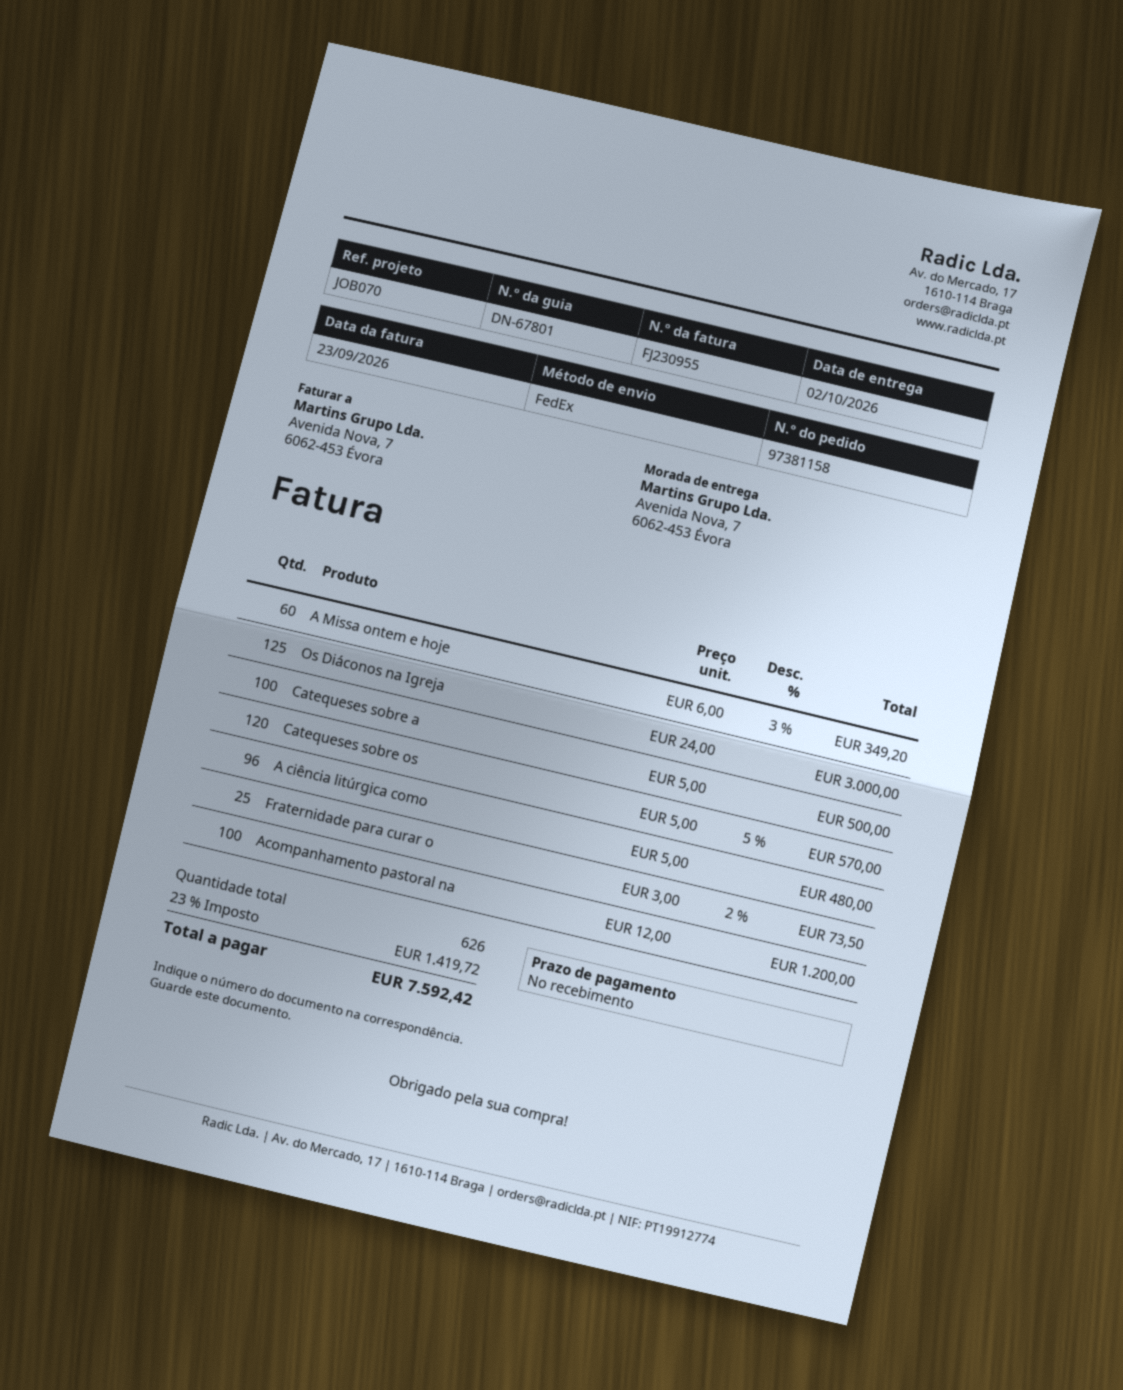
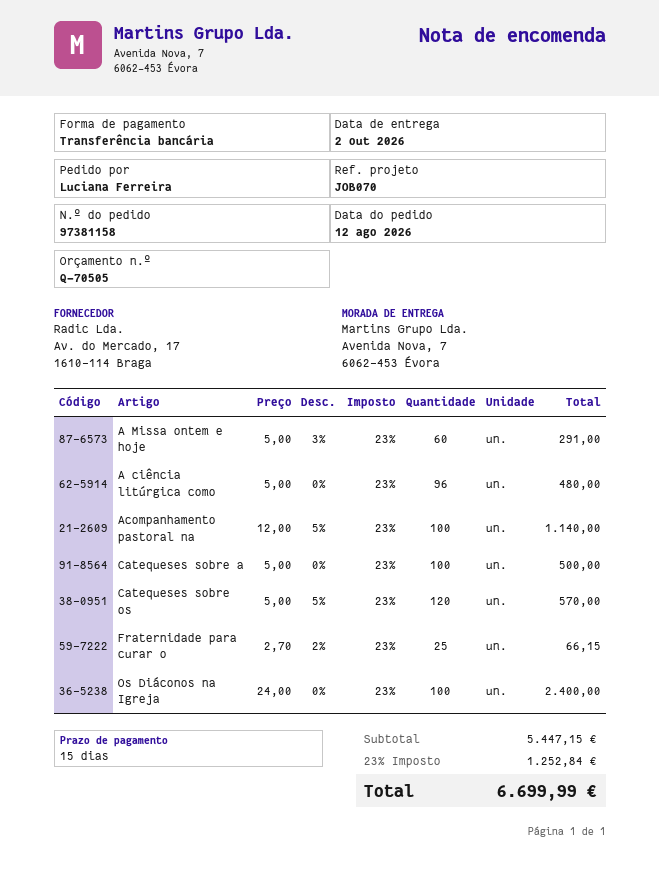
payment terms: on receipt -> 15 days
A Missa ontem e hoje: 60 x 6.00 - 3% = 349.20 -> 60 x 5.00 - 3% = 291.00
Os Diáconos na Igreja: 125 x 24.00 = 3000.00 -> 100 x 24.00 = 2400.00
Fraternidade para curar o: 25 x 3.00 - 2% = 73.50 -> 25 x 2.70 - 2% = 66.15
Acompanhamento pastoral na: 100 x 12.00 = 1200.00 -> 100 x 12.00 - 5% = 1140.00
tax: 23% = 1419.72 -> 23% = 1252.84
total: 7592.42 -> 6699.99

